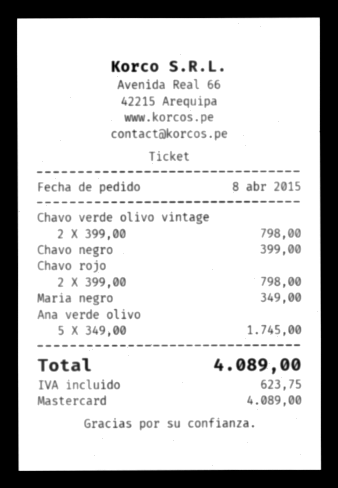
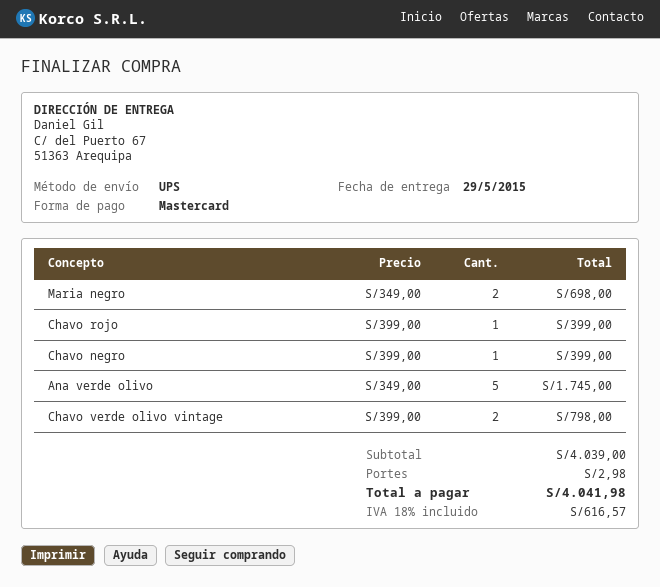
Chavo rojo: 2 x 399.00 = 798.00 -> 1 x 399.00 = 399.00
Maria negro: 1 x 349.00 = 349.00 -> 2 x 349.00 = 698.00
shipping: none -> 2.98
tax: 623.75 -> 616.57
total: 4089.00 -> 4041.98

